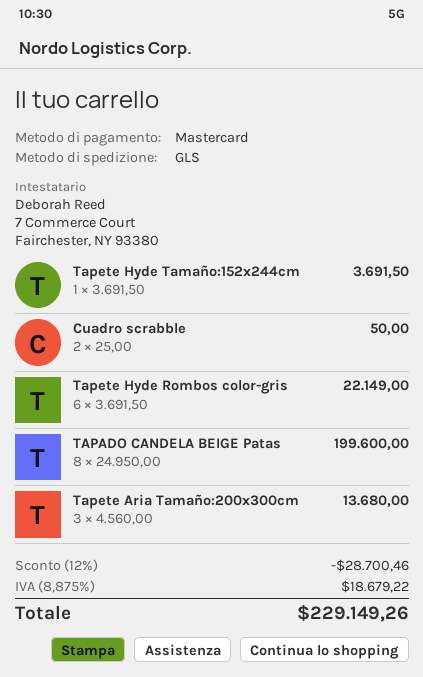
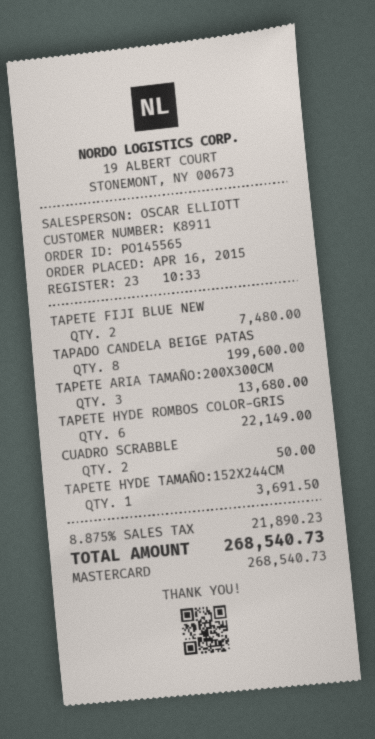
TAPETE FIJI BLUE NEW: none -> 2 for 7480.00
discount: 12% = 28700.46 -> none
tax: 8.875% = 18679.22 -> 8.875% = 21890.23
total: 229149.26 -> 268540.73

